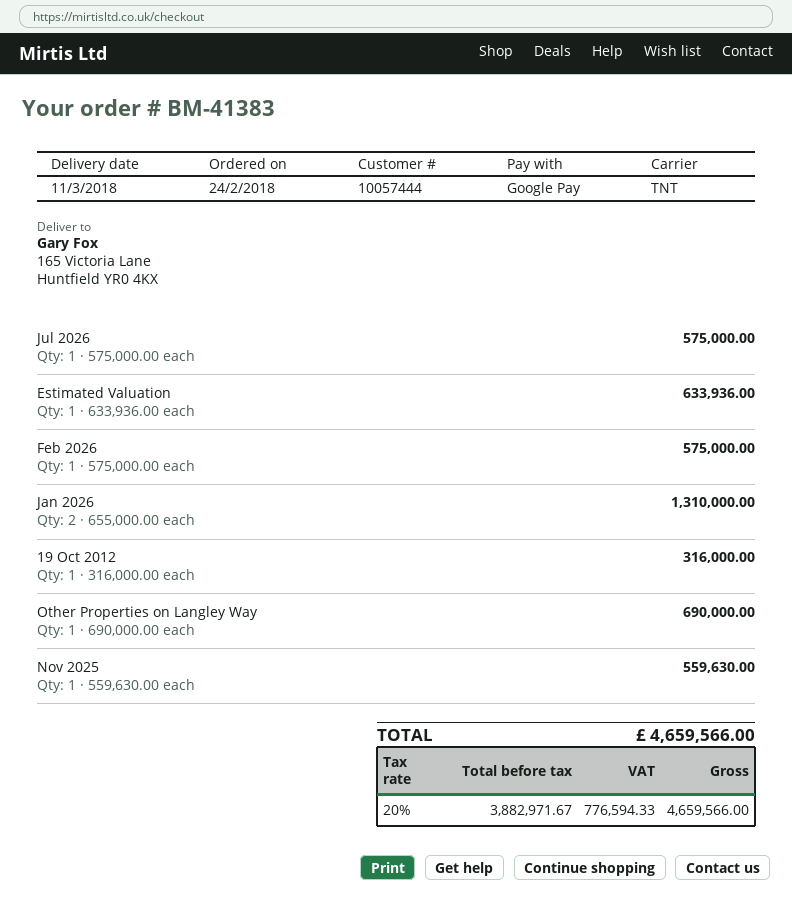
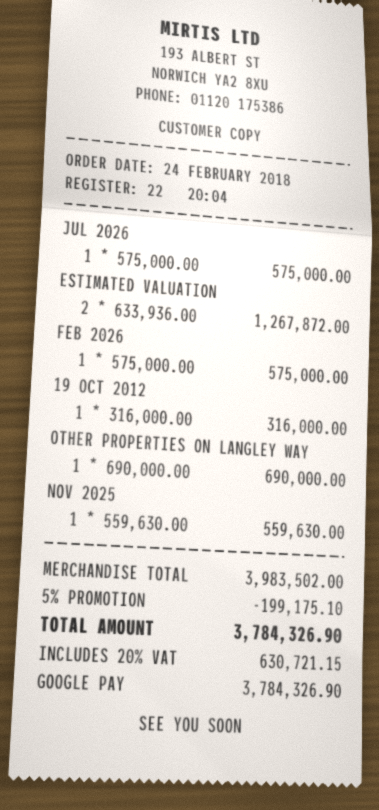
Estimated Valuation: 1 x 633936.00 = 633936.00 -> 2 x 633936.00 = 1267872.00
Jan 2026: 2 x 655000.00 = 1310000.00 -> none
discount: none -> 5% = 199175.10
tax: 20% = 776594.33 -> 20% = 630721.15
total: 4659566.00 -> 3784326.90

